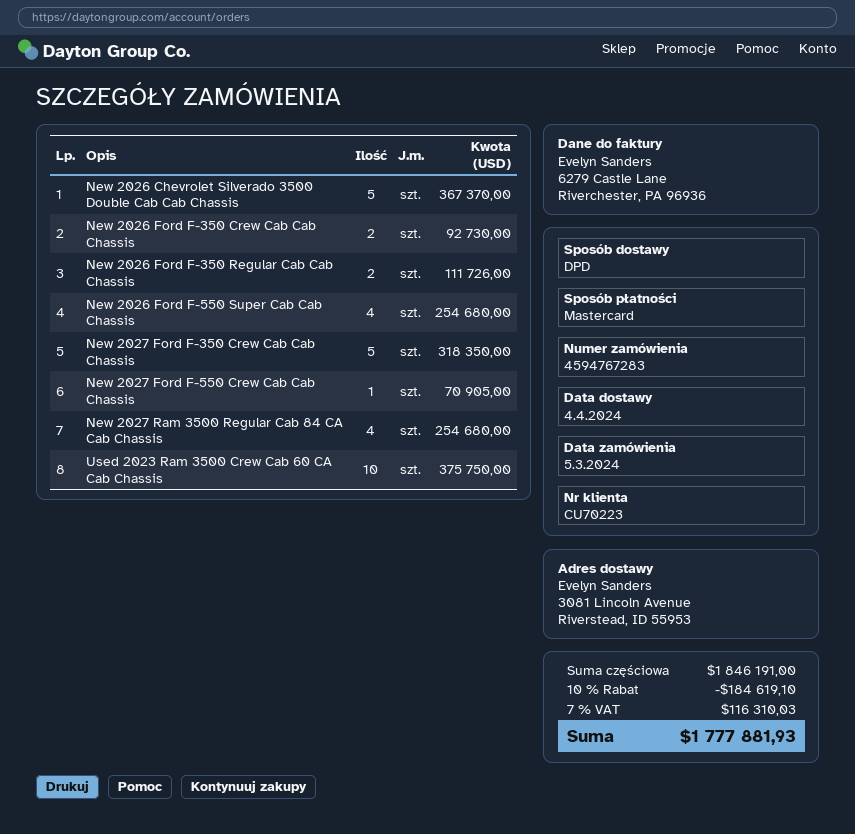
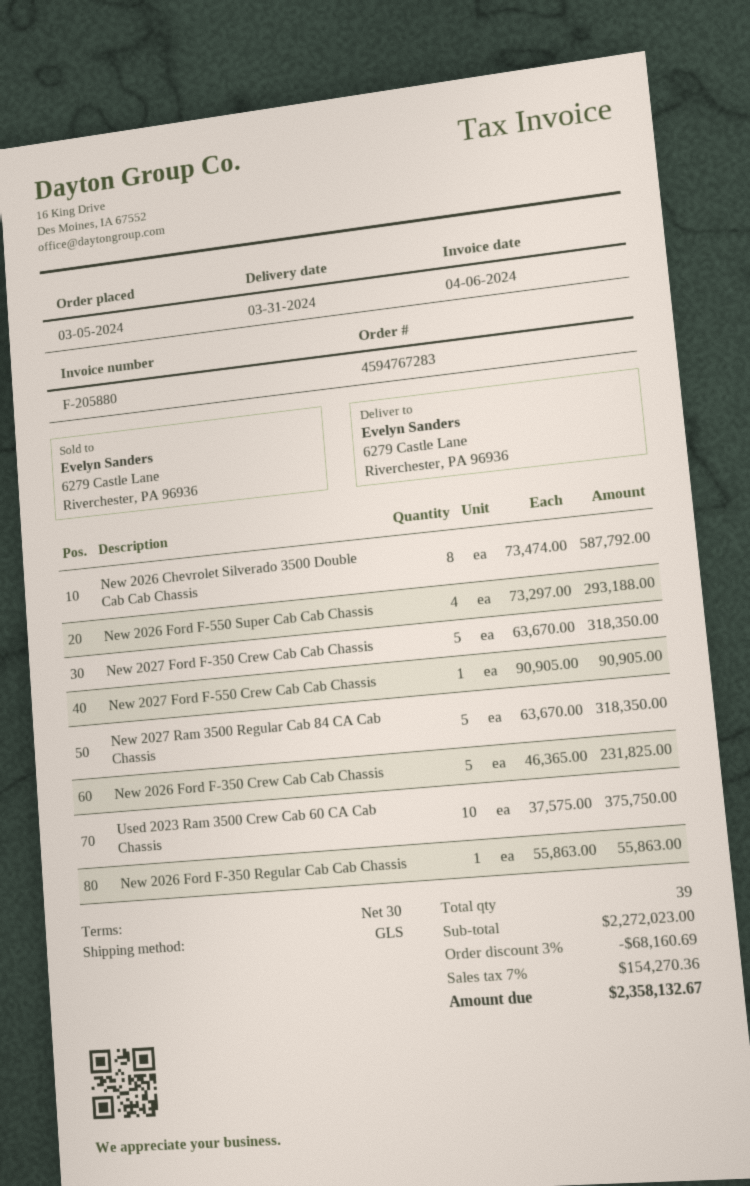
delivery date: 2024-04-04 -> 2024-03-31
shipping method: DPD -> GLS
ship to: 3081 Lincoln Avenue, Riverstead, ID 55953 -> 6279 Castle Lane, Riverchester, PA 96936
New 2026 Chevrolet Silverado 3500 Double Cab Cab Chassis: 5 for 367370.00 -> 8 for 587792.00
New 2026 Ford F-350 Crew Cab Cab Chassis: 2 for 92730.00 -> 5 for 231825.00
New 2026 Ford F-350 Regular Cab Cab Chassis: 2 for 111726.00 -> 1 for 55863.00
New 2026 Ford F-550 Super Cab Cab Chassis: 4 for 254680.00 -> 4 for 293188.00
New 2027 Ford F-550 Crew Cab Cab Chassis: 1 for 70905.00 -> 1 for 90905.00
New 2027 Ram 3500 Regular Cab 84 CA Cab Chassis: 4 for 254680.00 -> 5 for 318350.00
subtotal: 1846191.00 -> 2272023.00
discount: 10% = 184619.10 -> 3% = 68160.69
tax: 7% = 116310.03 -> 7% = 154270.36
total: 1777881.93 -> 2358132.67

